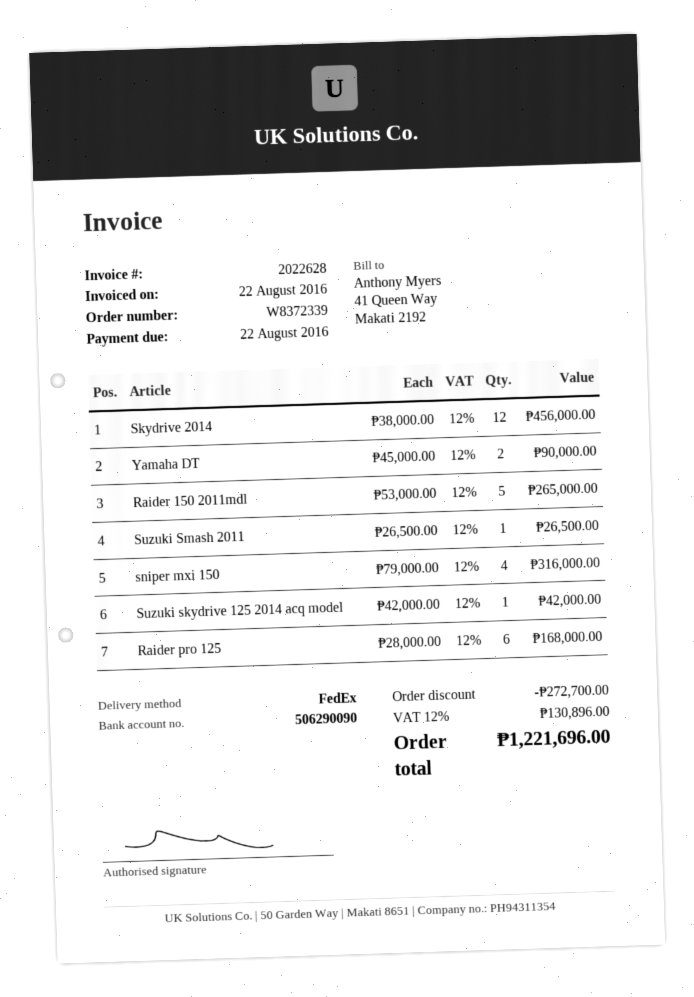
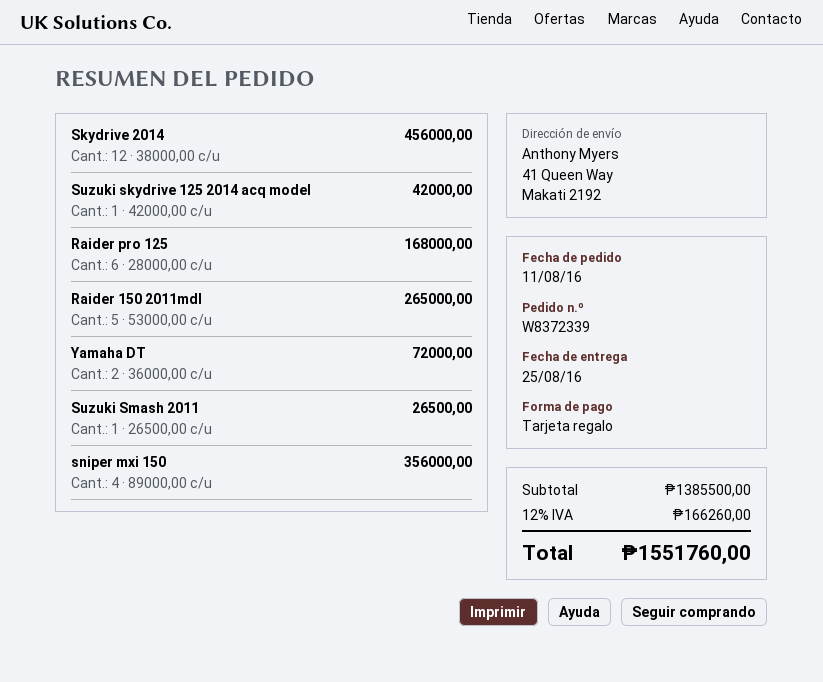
Yamaha DT: 2 x 45000.00 = 90000.00 -> 2 x 36000.00 = 72000.00
sniper mxi 150: 4 x 79000.00 = 316000.00 -> 4 x 89000.00 = 356000.00
discount: 272700.00 -> none
tax: 12% = 130896.00 -> 12% = 166260.00
total: 1221696.00 -> 1551760.00

